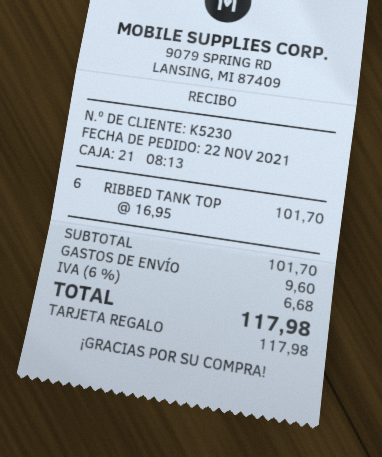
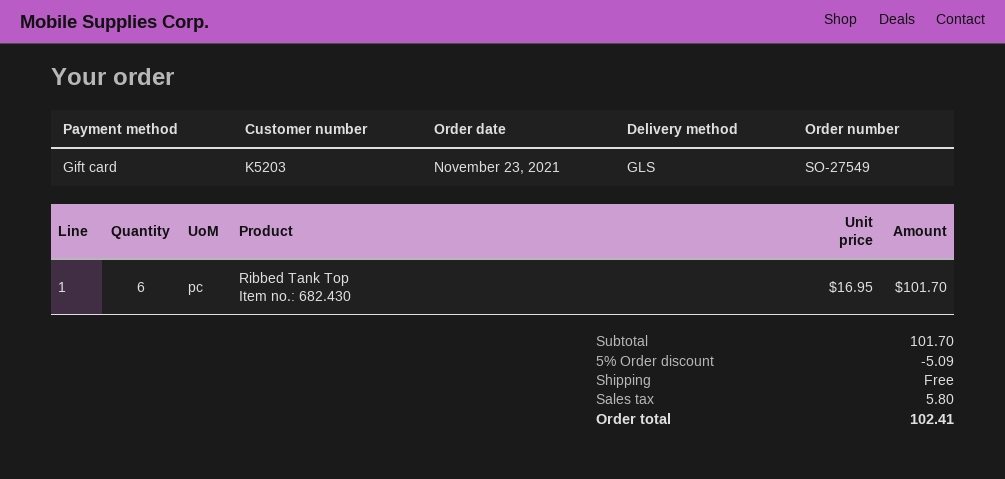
order date: 2021-11-22 -> 2021-11-23
customer number: K5230 -> K5203
discount: none -> 5% = 5.09
shipping: 9.60 -> 0.00
tax: 6.68 -> 5.80
total: 117.98 -> 102.41

